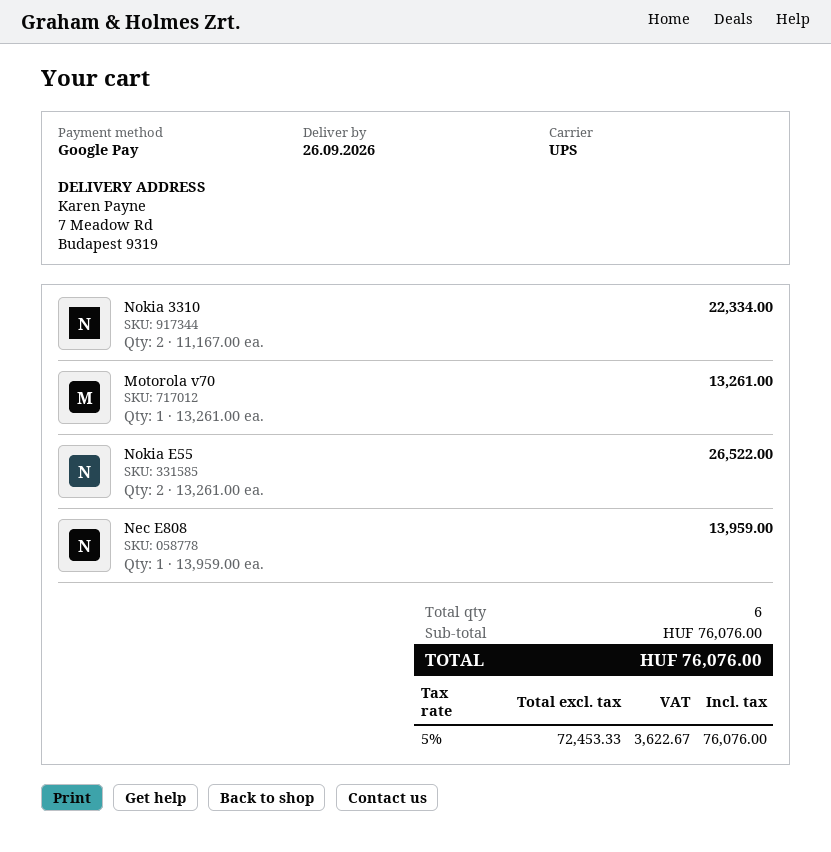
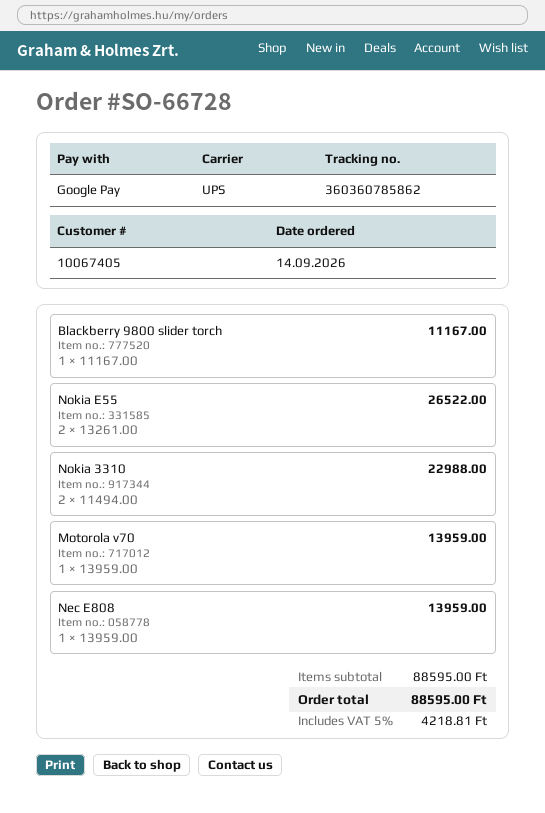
Nokia 3310: 2 x 11167.00 = 22334.00 -> 2 x 11494.00 = 22988.00
Motorola v70: 1 x 13261.00 = 13261.00 -> 1 x 13959.00 = 13959.00
Blackberry 9800 slider torch: none -> 1 x 11167.00 = 11167.00
subtotal: 76076.00 -> 88595.00
tax: 5% = 3622.67 -> 5% = 4218.81
total: 76076.00 -> 88595.00

